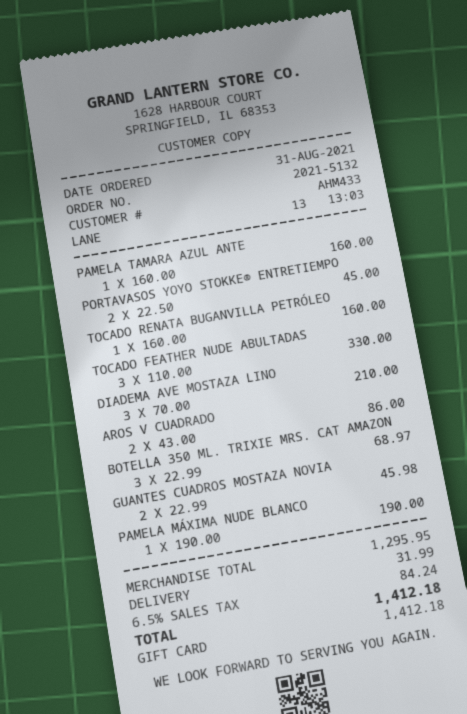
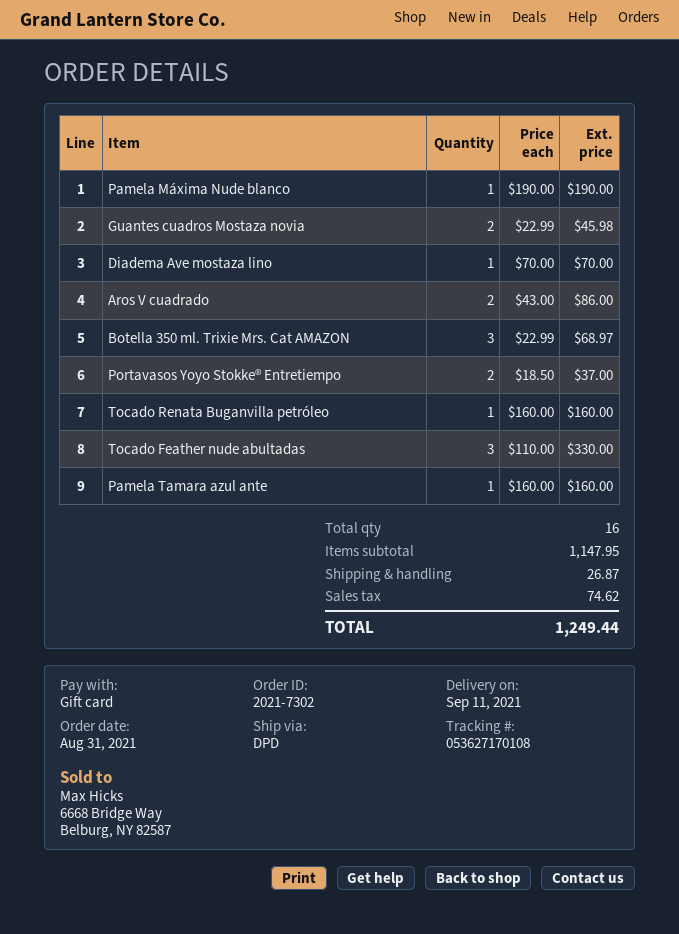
order number: 2021-5132 -> 2021-7302
PORTAVASOS YOYO STOKKE® ENTRETIEMPO: 2 x 22.50 = 45.00 -> 2 x 18.50 = 37.00
DIADEMA AVE MOSTAZA LINO: 3 x 70.00 = 210.00 -> 1 x 70.00 = 70.00
subtotal: 1295.95 -> 1147.95
shipping: 31.99 -> 26.87
tax: 84.24 -> 74.62
total: 1412.18 -> 1249.44

